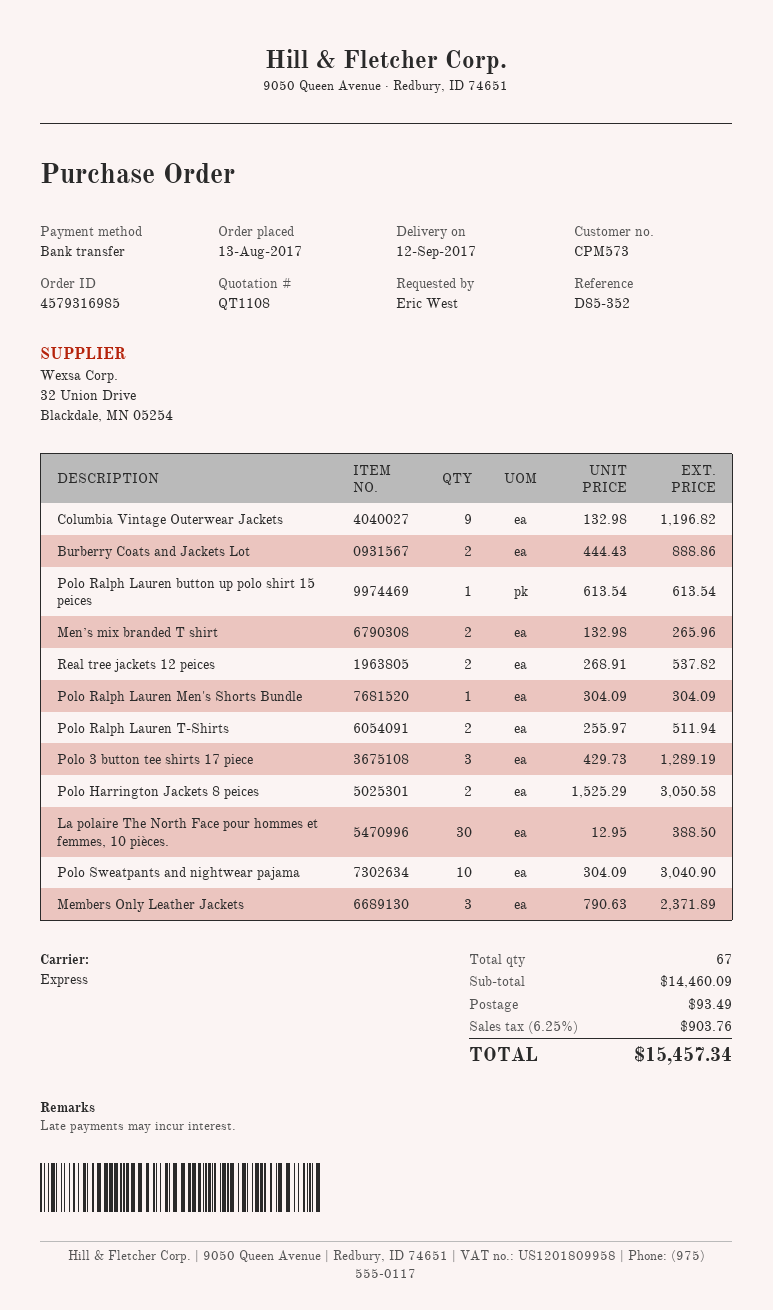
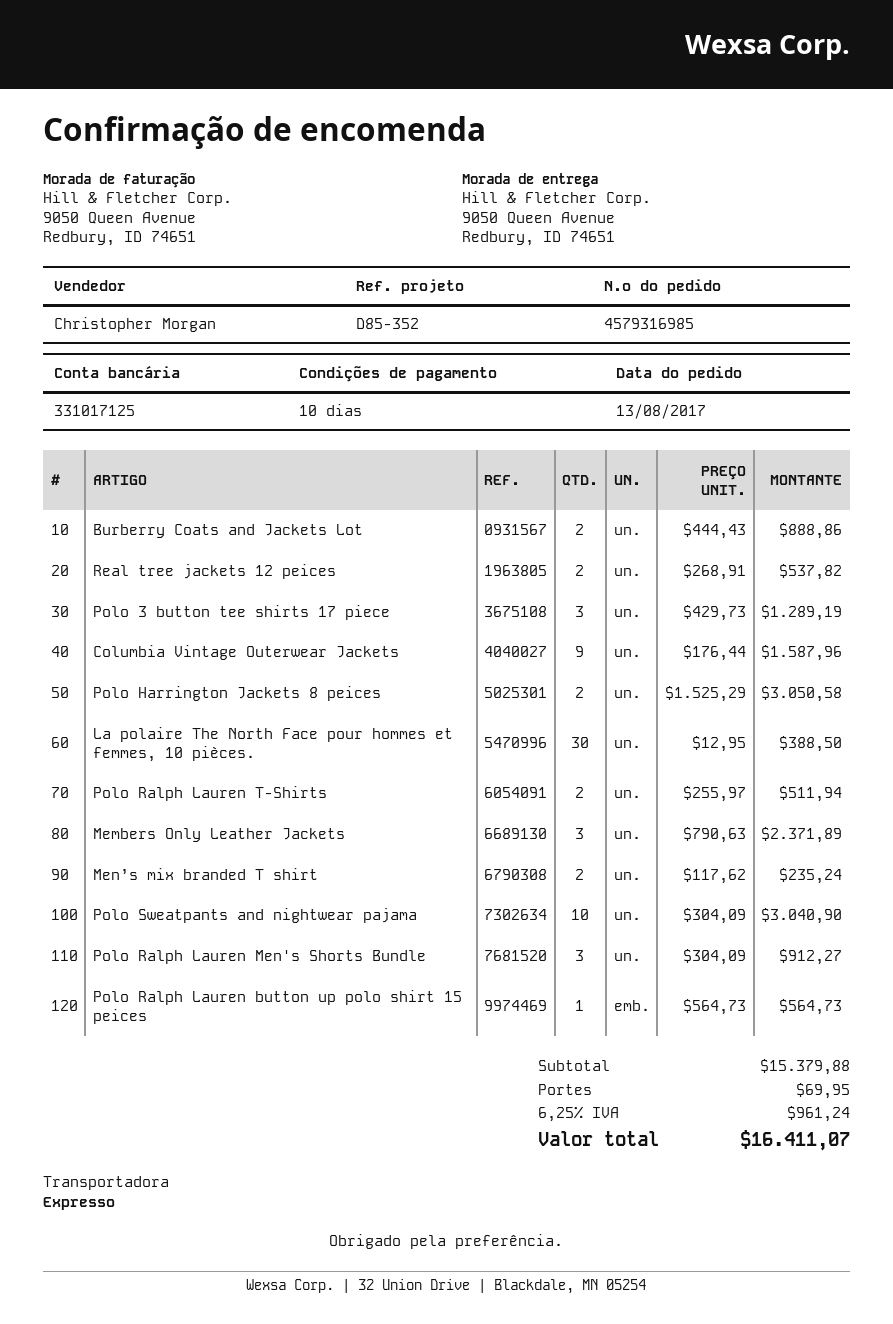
Columbia Vintage Outerwear Jackets: 9 x 132.98 = 1196.82 -> 9 x 176.44 = 1587.96
Polo Ralph Lauren button up polo shirt 15 peices: 1 x 613.54 = 613.54 -> 1 x 564.73 = 564.73
Men’s mix branded T shirt: 2 x 132.98 = 265.96 -> 2 x 117.62 = 235.24
Polo Ralph Lauren Men's Shorts Bundle: 1 x 304.09 = 304.09 -> 3 x 304.09 = 912.27
subtotal: 14460.09 -> 15379.88
shipping: 93.49 -> 69.95
tax: 6.25% = 903.76 -> 6.25% = 961.24
total: 15457.34 -> 16411.07

